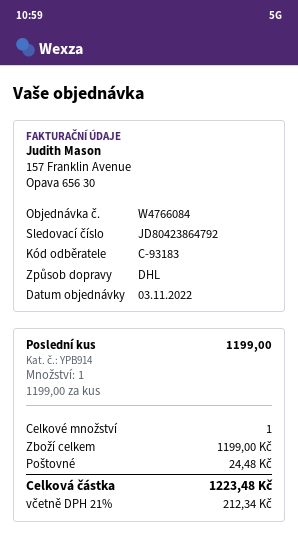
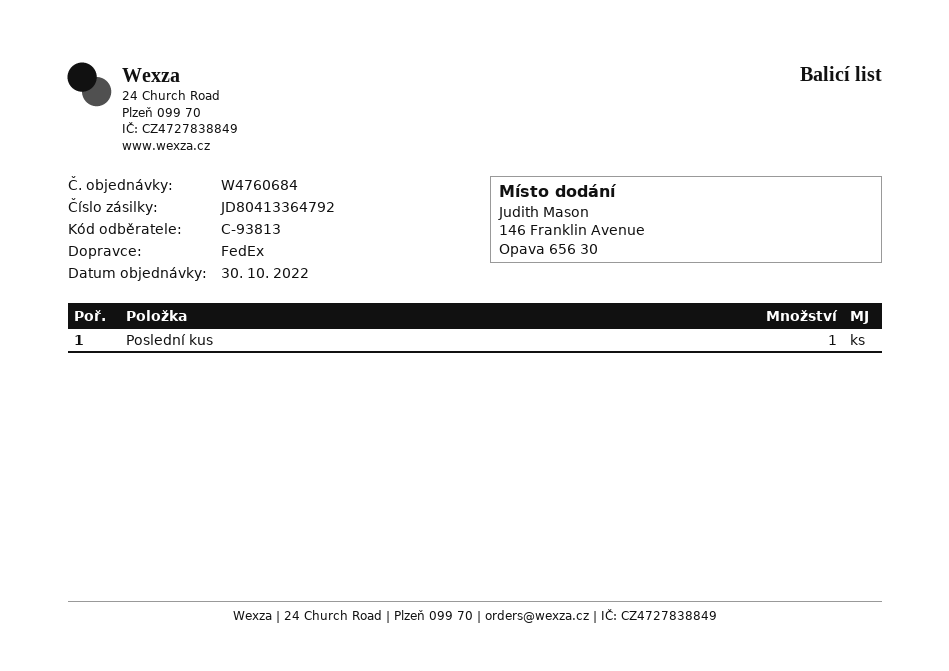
order number: W4766084 -> W4760684
order date: 2022-11-03 -> 2022-10-30
customer number: C-93183 -> C-93813
shipping method: DHL -> FedEx
tracking number: JD80423864792 -> JD80413364792

